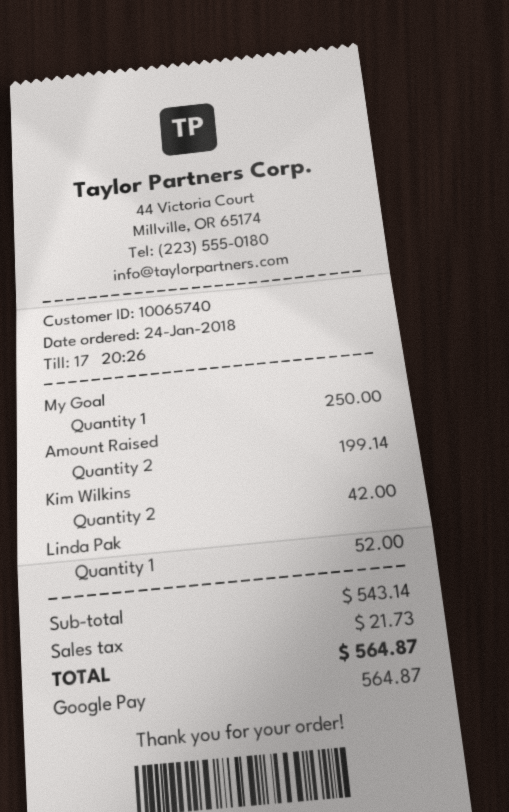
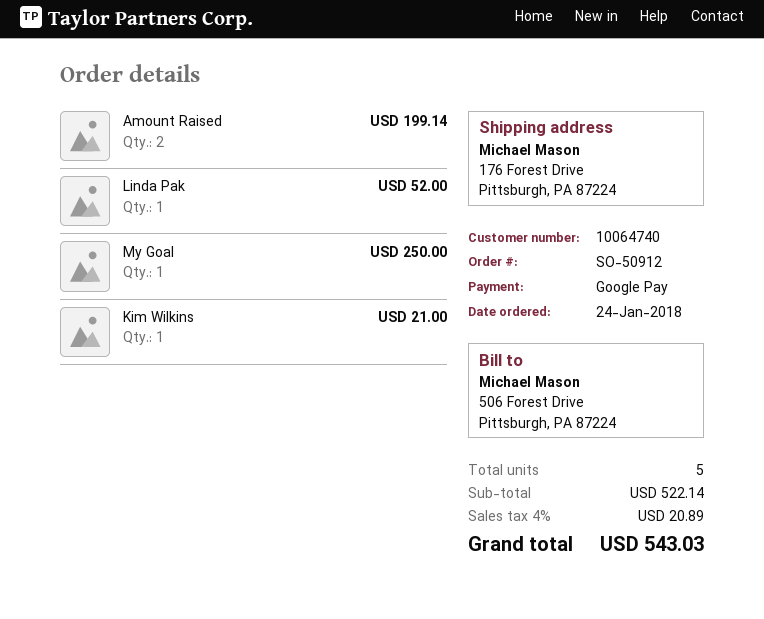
customer number: 10065740 -> 10064740
Kim Wilkins: 2 for 42.00 -> 1 for 21.00
subtotal: 543.14 -> 522.14
tax: 21.73 -> 20.89
total: 564.87 -> 543.03

